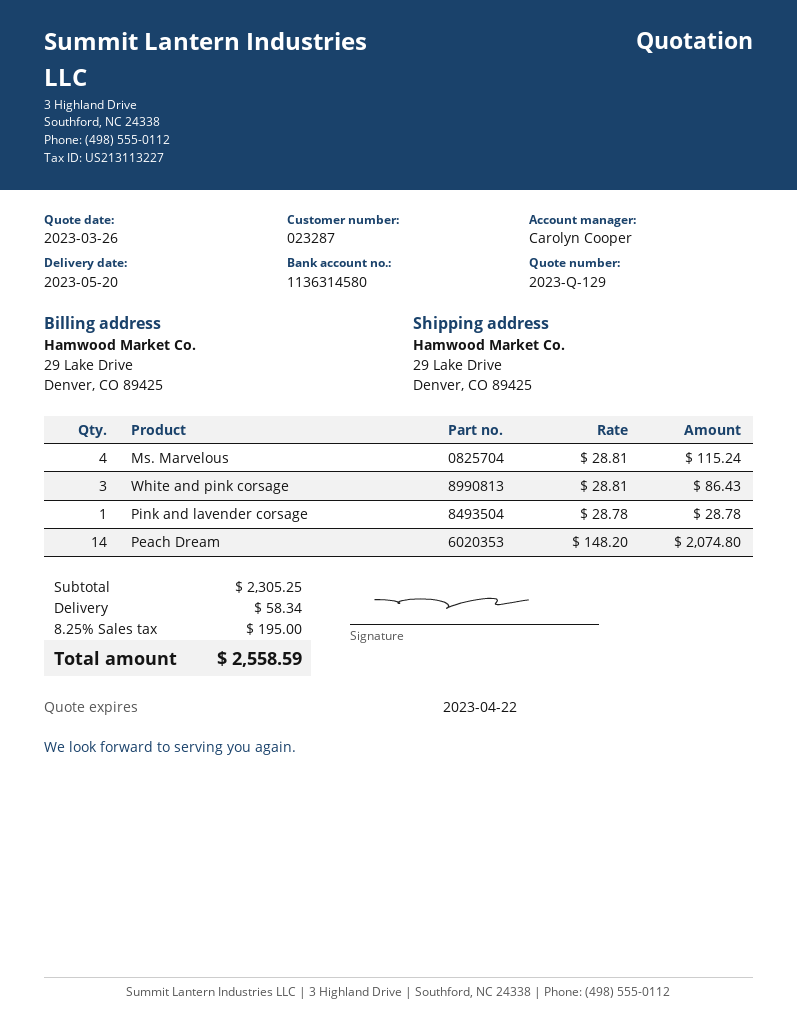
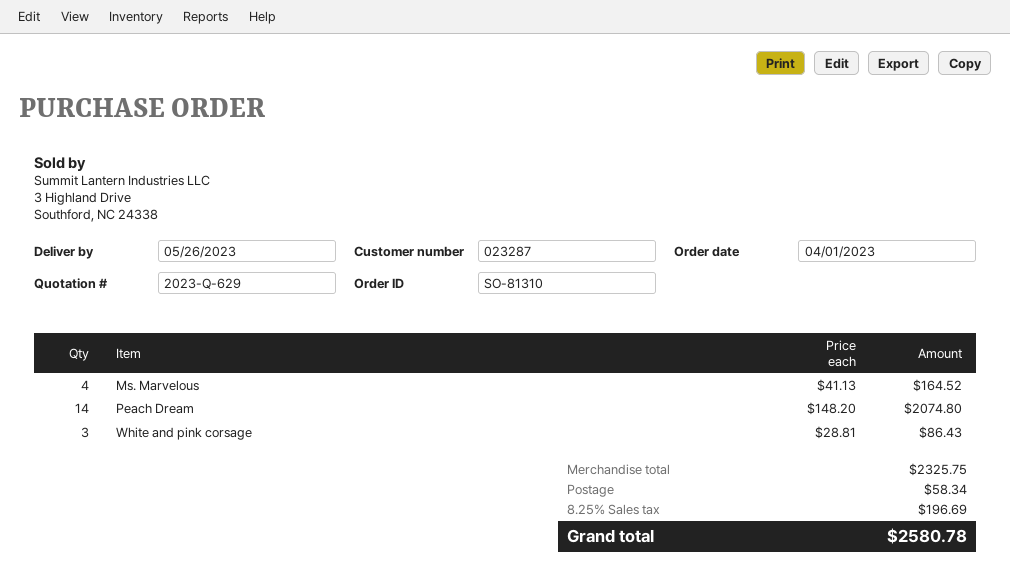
quote number: 2023-Q-129 -> 2023-Q-629
delivery date: 2023-05-20 -> 2023-05-26
Ms. Marvelous: 4 x 28.81 = 115.24 -> 4 x 41.13 = 164.52
Pink and lavender corsage: 1 x 28.78 = 28.78 -> none
subtotal: 2305.25 -> 2325.75
tax: 8.25% = 195.00 -> 8.25% = 196.69
total: 2558.59 -> 2580.78

